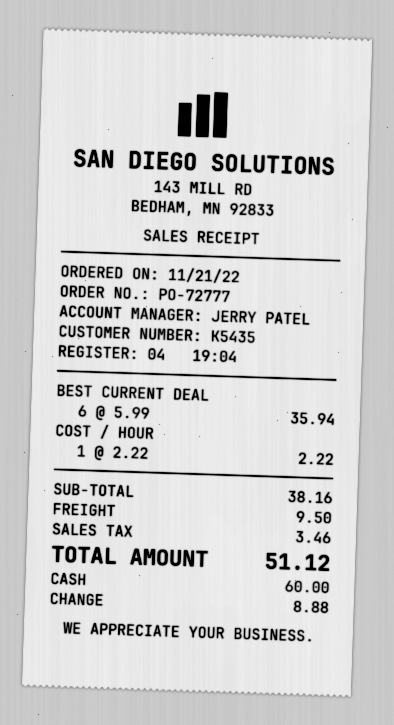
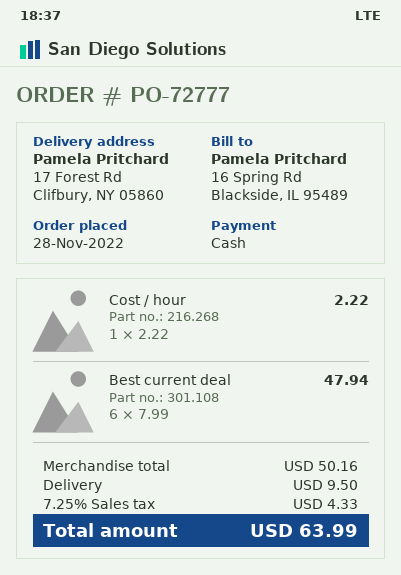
order date: 2022-11-21 -> 2022-11-28
BEST CURRENT DEAL: 6 x 5.99 = 35.94 -> 6 x 7.99 = 47.94
subtotal: 38.16 -> 50.16
tax: 3.46 -> 4.33
total: 51.12 -> 63.99

